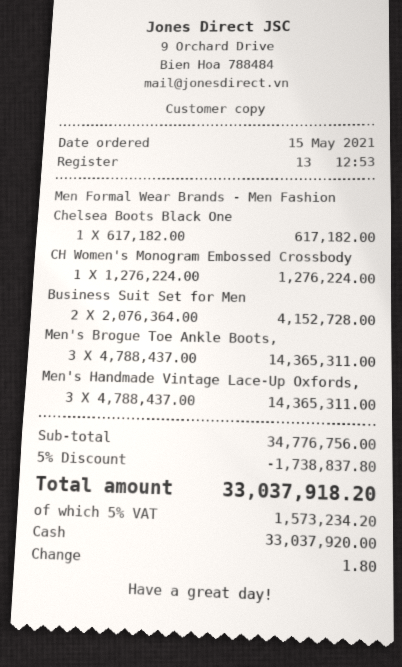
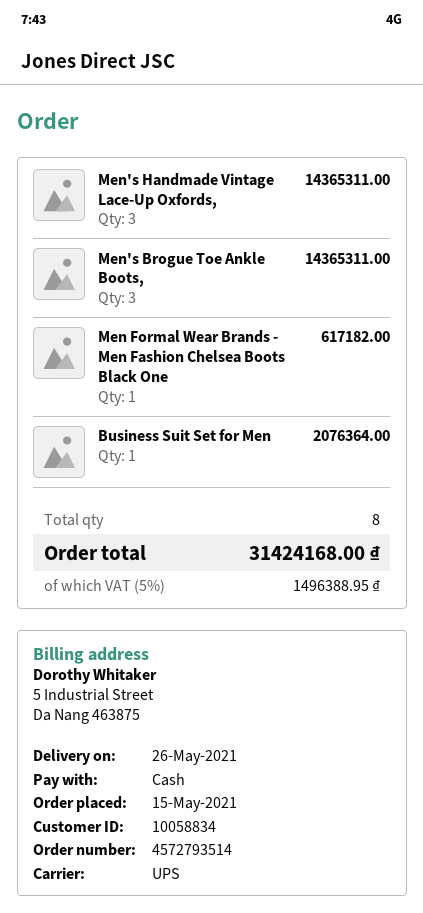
CH Women's Monogram Embossed Crossbody: 1 for 1276224.00 -> none
Business Suit Set for Men: 2 for 4152728.00 -> 1 for 2076364.00
discount: 5% = 1738837.80 -> none
tax: 5% = 1573234.20 -> 5% = 1496388.95
total: 33037918.20 -> 31424168.00

